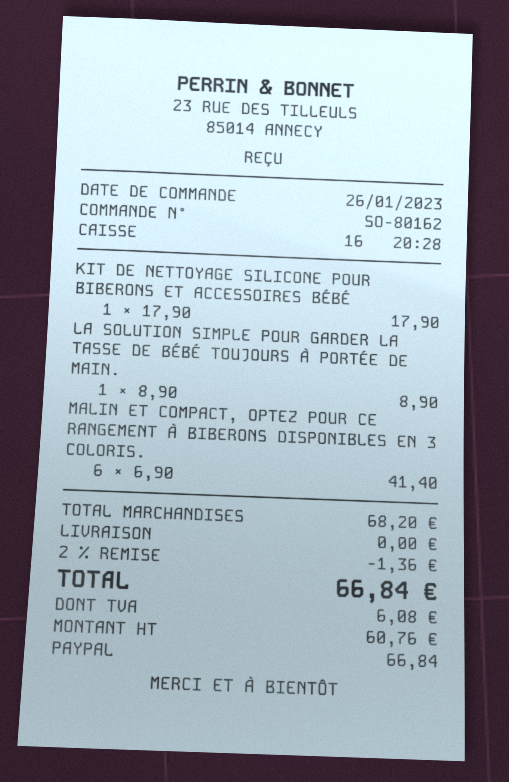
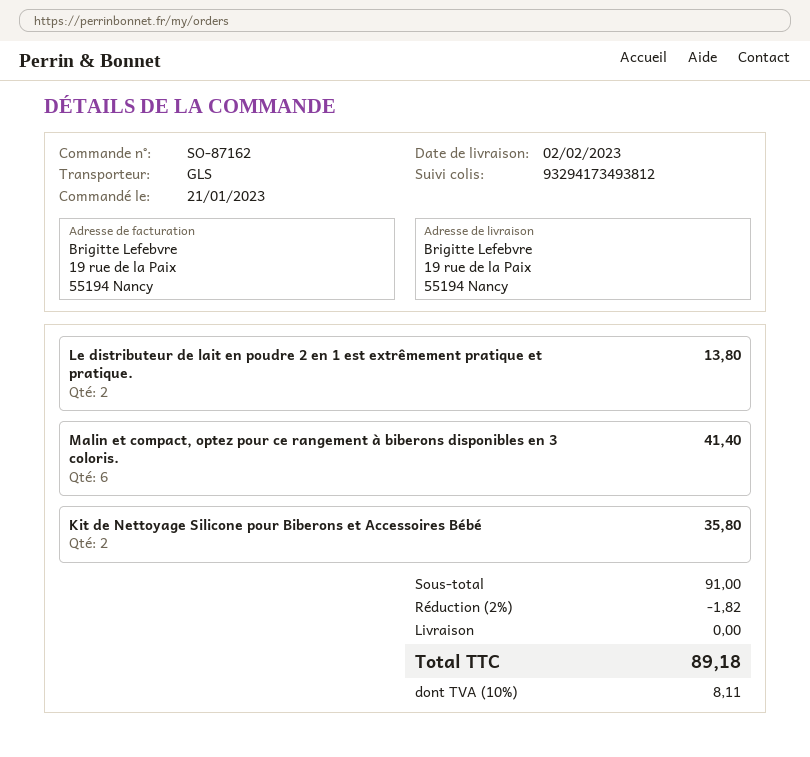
order number: SO-80162 -> SO-87162
order date: 2023-01-26 -> 2023-01-21
KIT DE NETTOYAGE SILICONE POUR BIBERONS ET ACCESSOIRES BÉBÉ: 1 for 17.90 -> 2 for 35.80
LA SOLUTION SIMPLE POUR GARDER LA TASSE DE BÉBÉ TOUJOURS À PORTÉE DE MAIN.: 1 for 8.90 -> none
Le distributeur de lait en poudre 2 en 1 est extrêmement pratique et pratique.: none -> 2 for 13.80
subtotal: 68.20 -> 91.00
discount: 2% = 1.36 -> 2% = 1.82
tax: 6.08 -> 8.11
total: 66.84 -> 89.18

